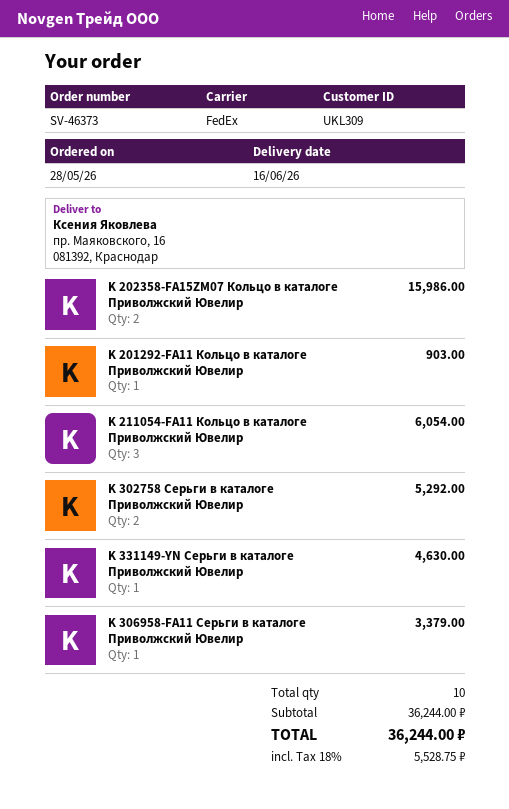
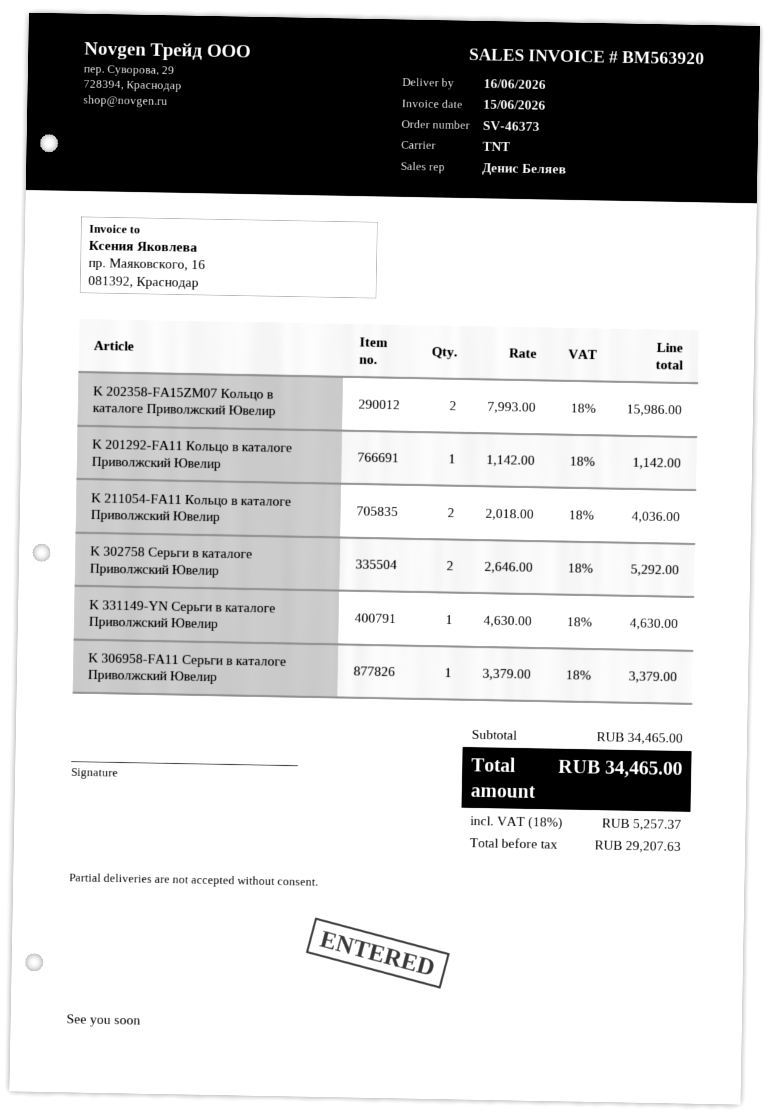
shipping method: FedEx -> TNT
K 201292-FA11 Кольцо в каталоге Приволжский Ювелир: 1 for 903.00 -> 1 for 1142.00
K 211054-FA11 Кольцо в каталоге Приволжский Ювелир: 3 for 6054.00 -> 2 for 4036.00
subtotal: 36244.00 -> 34465.00
tax: 18% = 5528.75 -> 18% = 5257.37
total: 36244.00 -> 34465.00

